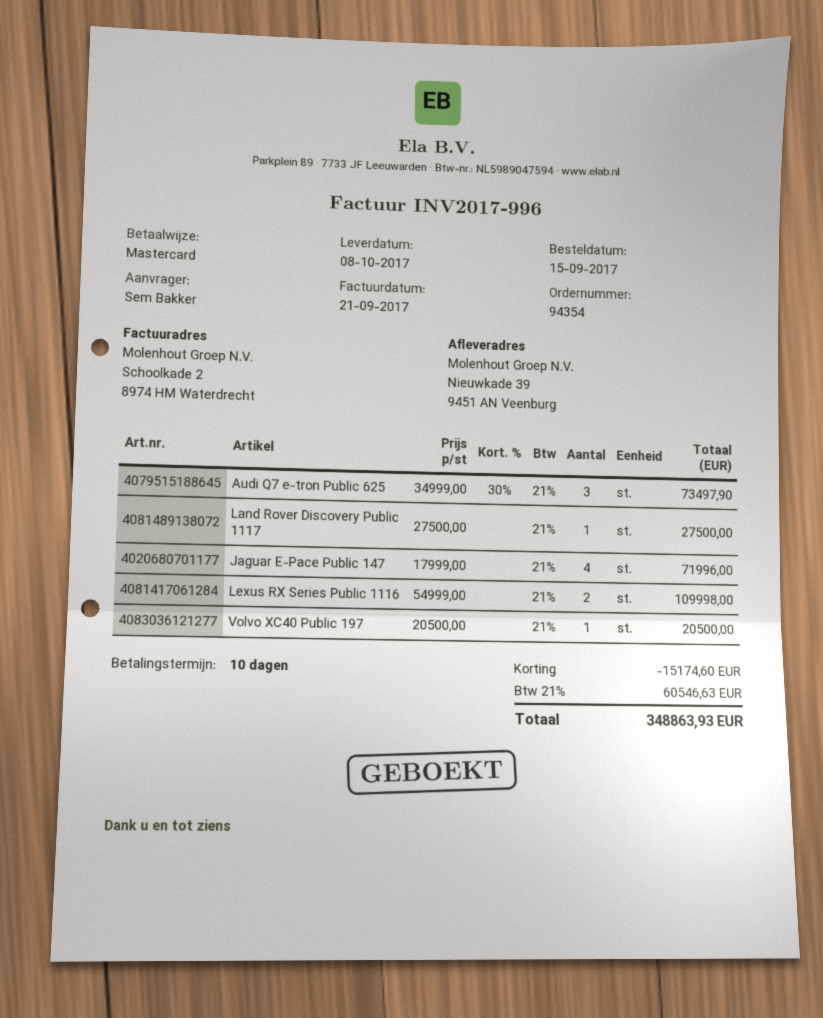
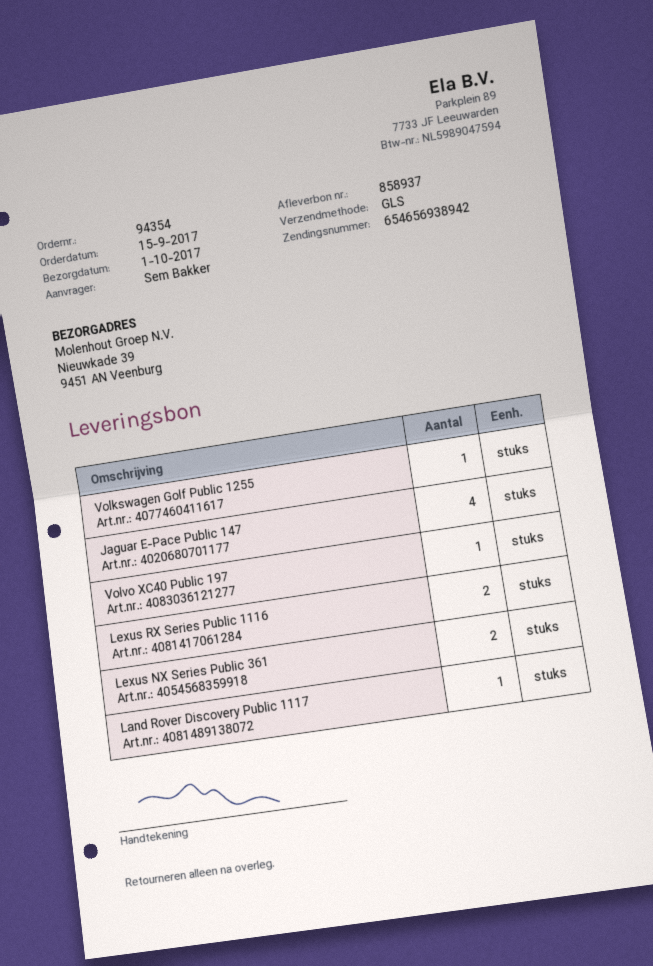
delivery date: 2017-10-08 -> 2017-10-01
Audi Q7 e-tron Public 625: 3 -> none
Volkswagen Golf Public 1255: none -> 1
Lexus NX Series Public 361: none -> 2

